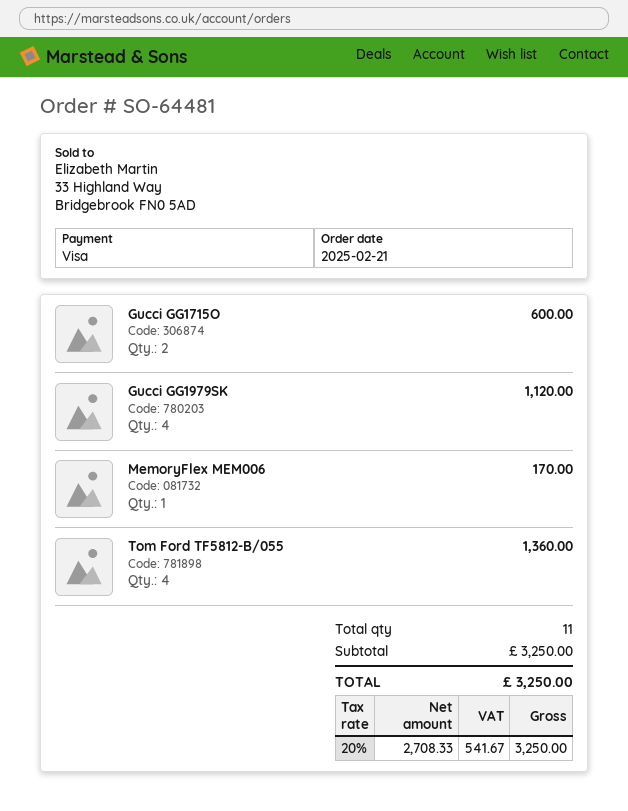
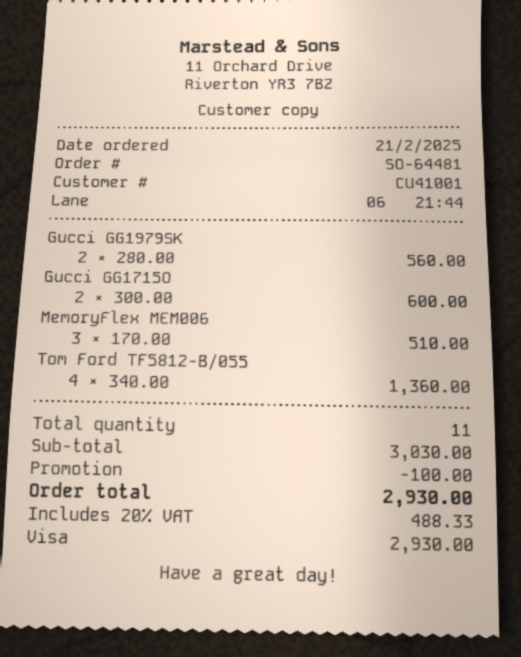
Gucci GG1979SK: 4 for 1120.00 -> 2 for 560.00
MemoryFlex MEM006: 1 for 170.00 -> 3 for 510.00
subtotal: 3250.00 -> 3030.00
discount: none -> 100.00
tax: 20% = 541.67 -> 20% = 488.33
total: 3250.00 -> 2930.00

